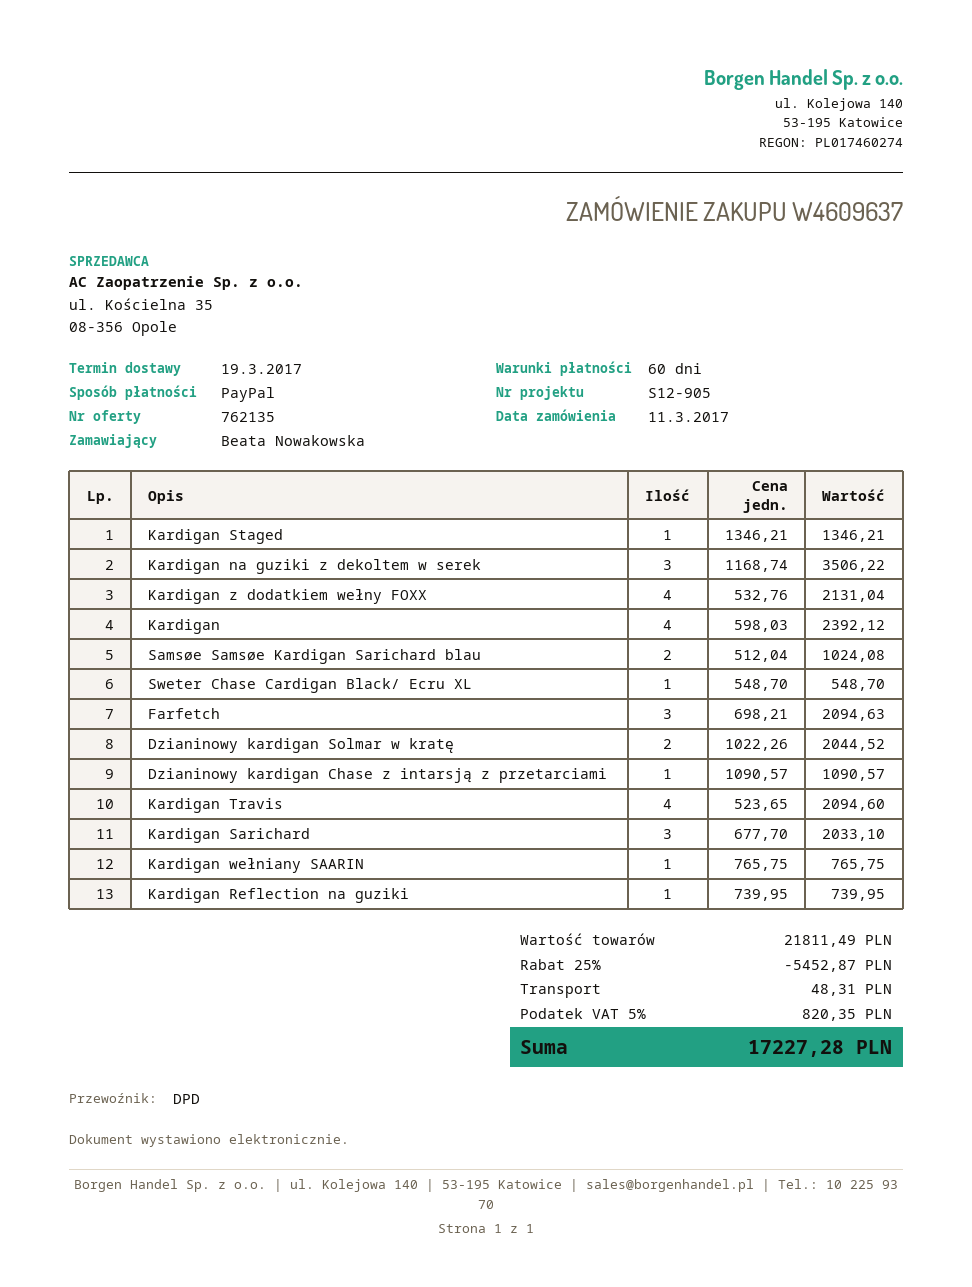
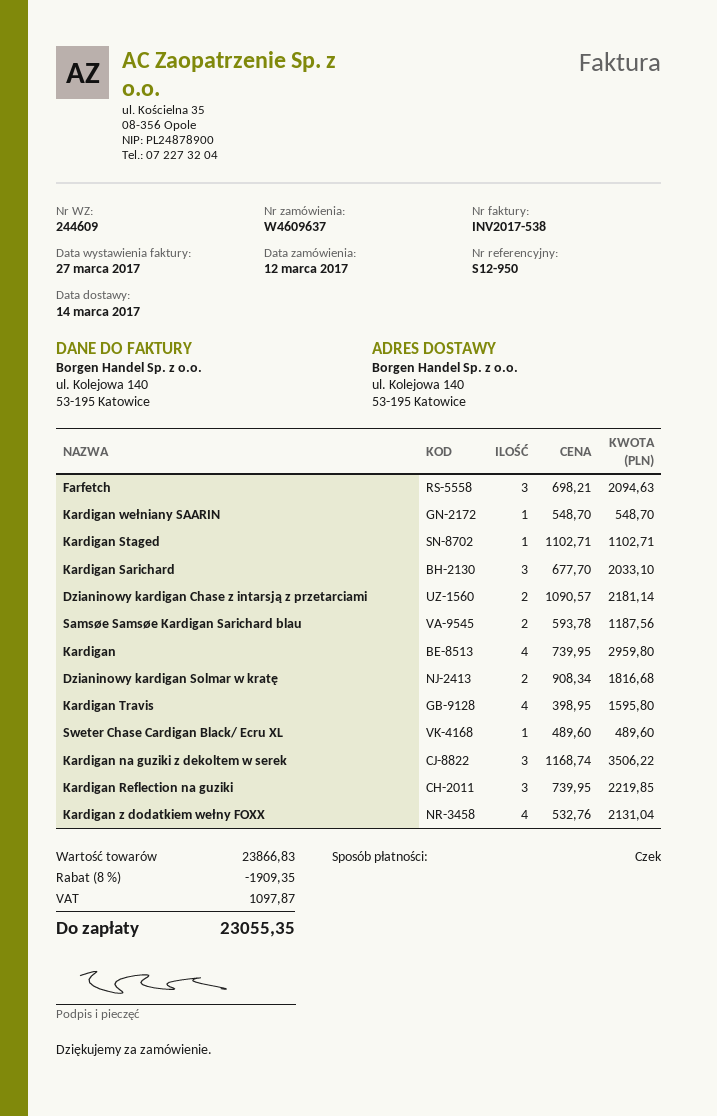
order date: 2017-03-11 -> 2017-03-12
delivery date: 2017-03-19 -> 2017-03-14
reference: S12-905 -> S12-950
payment method: PayPal -> cheque
Kardigan Staged: 1 x 1346.21 = 1346.21 -> 1 x 1102.71 = 1102.71
Kardigan: 4 x 598.03 = 2392.12 -> 4 x 739.95 = 2959.80
Samsøe Samsøe Kardigan Sarichard blau: 2 x 512.04 = 1024.08 -> 2 x 593.78 = 1187.56
Sweter Chase Cardigan Black/ Ecru XL: 1 x 548.70 = 548.70 -> 1 x 489.60 = 489.60
Dzianinowy kardigan Solmar w kratę: 2 x 1022.26 = 2044.52 -> 2 x 908.34 = 1816.68
Dzianinowy kardigan Chase z intarsją z przetarciami: 1 x 1090.57 = 1090.57 -> 2 x 1090.57 = 2181.14
Kardigan Travis: 4 x 523.65 = 2094.60 -> 4 x 398.95 = 1595.80
Kardigan wełniany SAARIN: 1 x 765.75 = 765.75 -> 1 x 548.70 = 548.70
Kardigan Reflection na guziki: 1 x 739.95 = 739.95 -> 3 x 739.95 = 2219.85
subtotal: 21811.49 -> 23866.83
discount: 25% = 5452.87 -> 8% = 1909.35
shipping: 48.31 -> none
tax: 820.35 -> 1097.87
total: 17227.28 -> 23055.35

